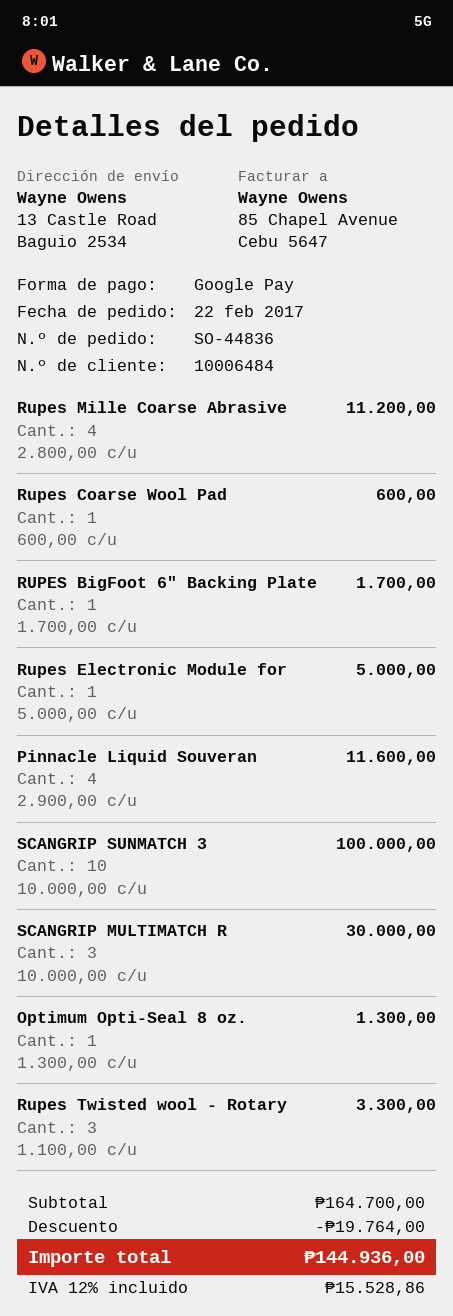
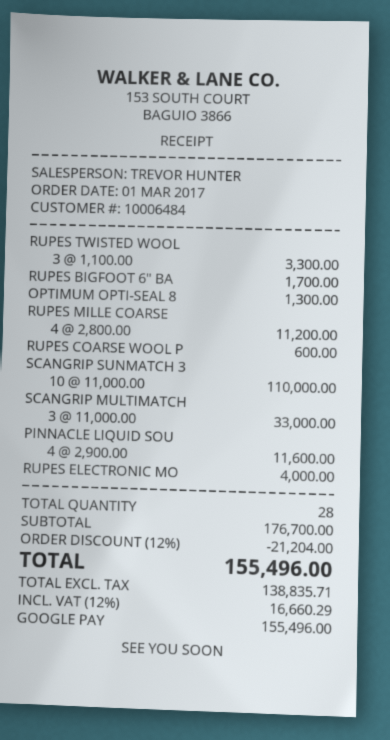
order date: 2017-02-22 -> 2017-03-01
Rupes Electronic Module for: 1 x 5000.00 = 5000.00 -> 1 x 4000.00 = 4000.00
SCANGRIP SUNMATCH 3: 10 x 10000.00 = 100000.00 -> 10 x 11000.00 = 110000.00
SCANGRIP MULTIMATCH R: 3 x 10000.00 = 30000.00 -> 3 x 11000.00 = 33000.00
subtotal: 164700.00 -> 176700.00
discount: 19764.00 -> 21204.00
tax: 12% = 15528.86 -> 12% = 16660.29
total: 144936.00 -> 155496.00

